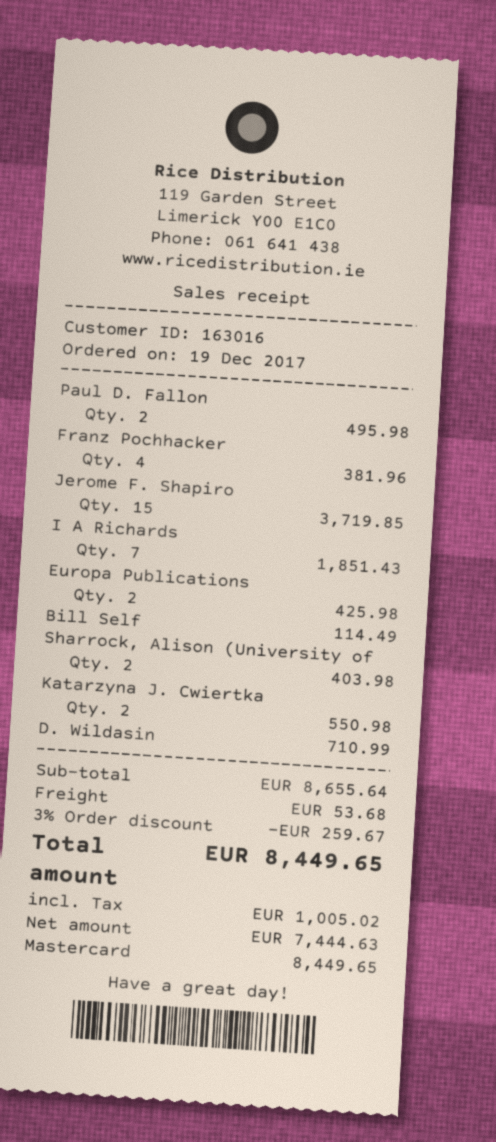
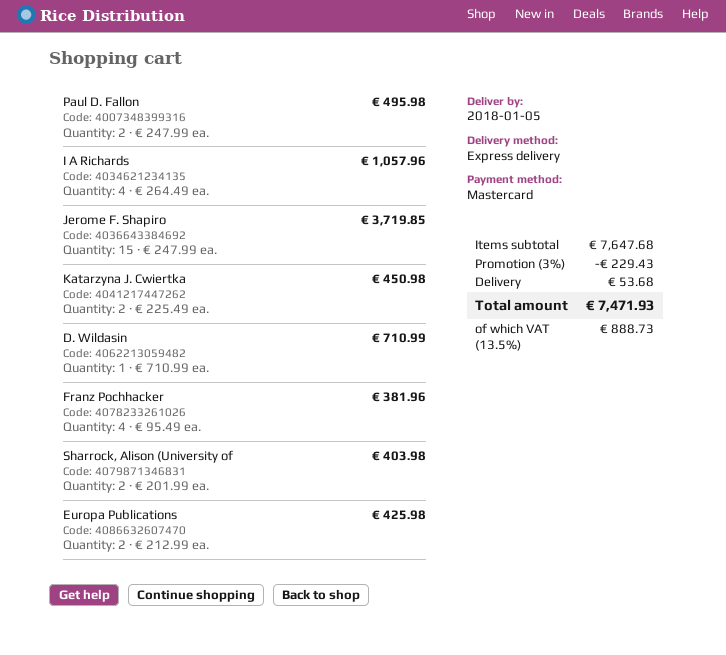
I A Richards: 7 for 1851.43 -> 4 for 1057.96
Bill Self: 1 for 114.49 -> none
Katarzyna J. Cwiertka: 2 for 550.98 -> 2 for 450.98
subtotal: 8655.64 -> 7647.68
discount: 3% = 259.67 -> 3% = 229.43
tax: 1005.02 -> 888.73
total: 8449.65 -> 7471.93

